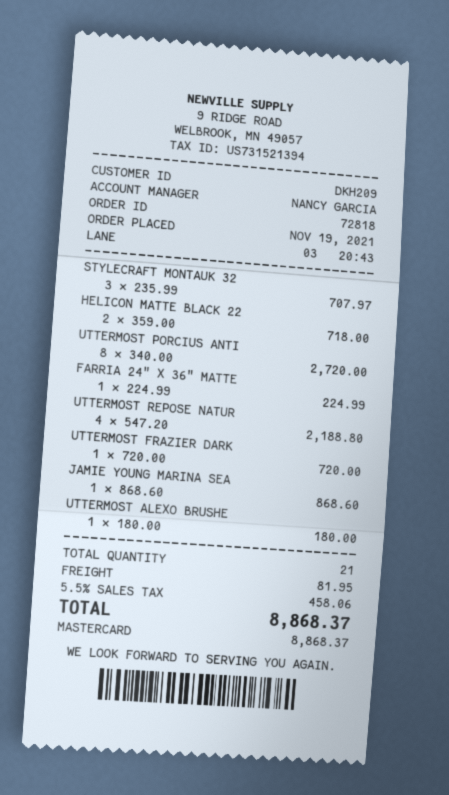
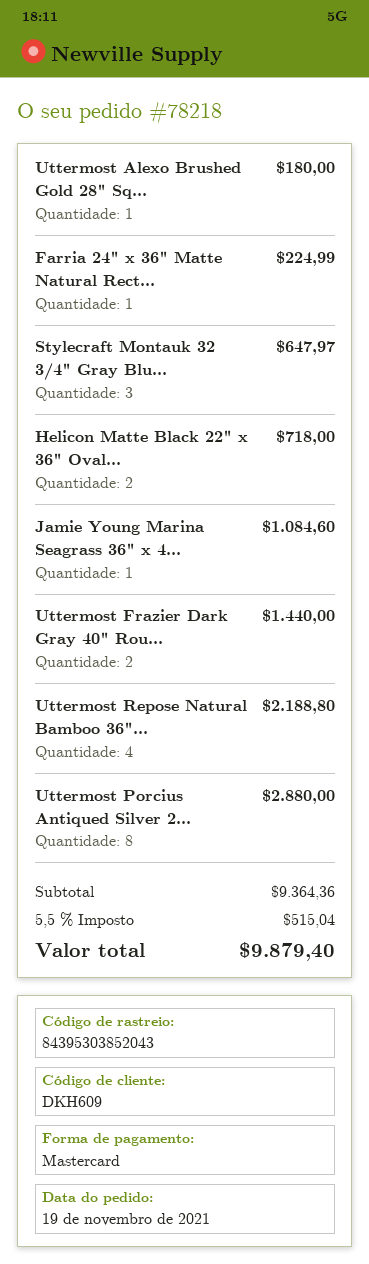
order number: 72818 -> 78218
customer number: DKH209 -> DKH609
STYLECRAFT MONTAUK 32: 3 for 707.97 -> 3 for 647.97
UTTERMOST PORCIUS ANTI: 8 for 2720.00 -> 8 for 2880.00
UTTERMOST FRAZIER DARK: 1 for 720.00 -> 2 for 1440.00
JAMIE YOUNG MARINA SEA: 1 for 868.60 -> 1 for 1084.60
shipping: 81.95 -> none
tax: 5.5% = 458.06 -> 5.5% = 515.04
total: 8868.37 -> 9879.40

